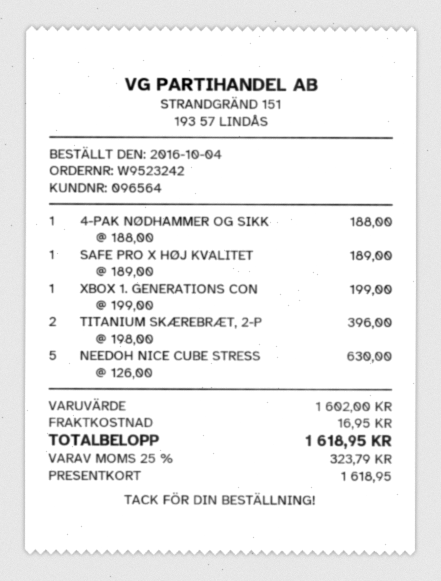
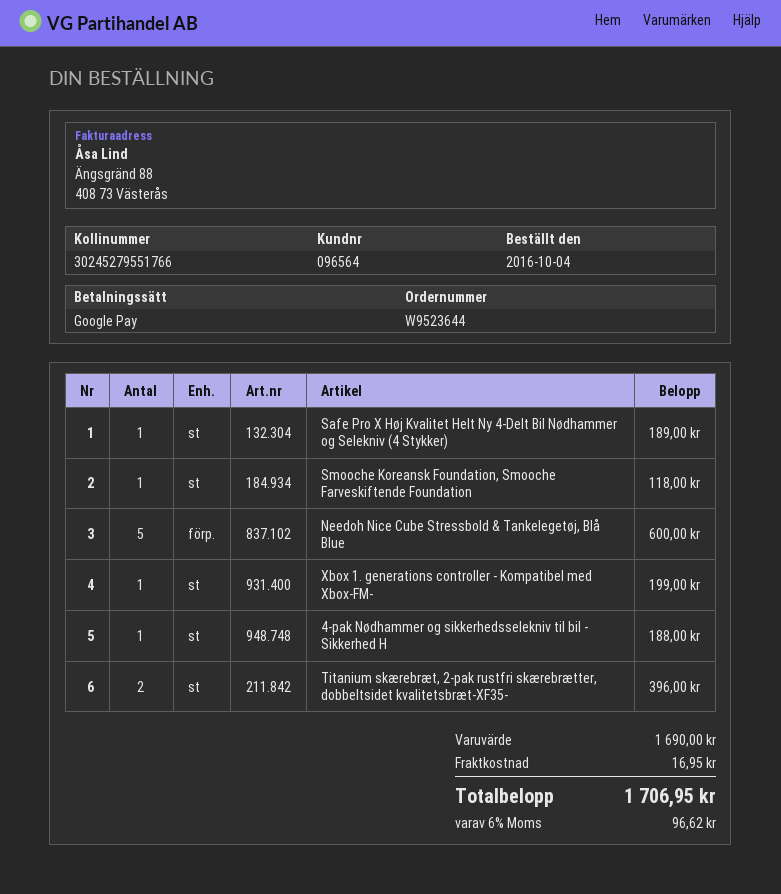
order number: W9523242 -> W9523644
payment method: gift card -> Google Pay
NEEDOH NICE CUBE STRESS: 5 for 630.00 -> 5 for 600.00
Smooche Koreansk Foundation, Smooche Farveskiftende Foundation: none -> 1 for 118.00
subtotal: 1602.00 -> 1690.00
tax: 25% = 323.79 -> 6% = 96.62
total: 1618.95 -> 1706.95

